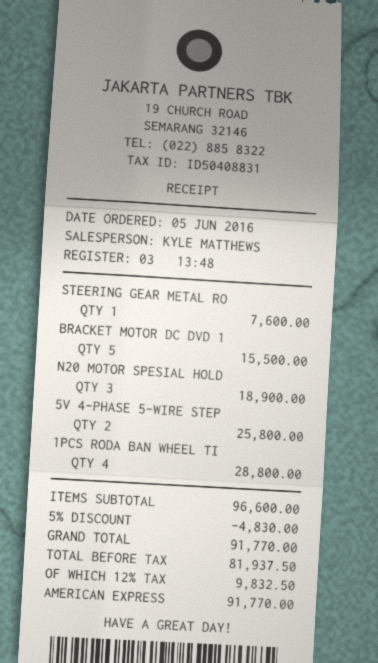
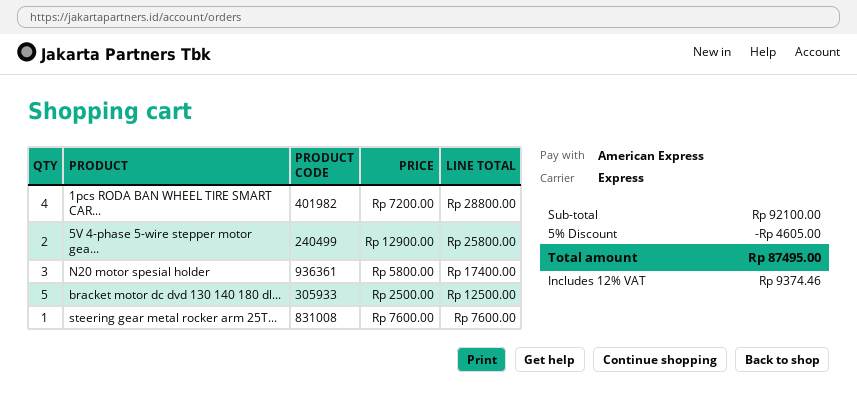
BRACKET MOTOR DC DVD 1: 5 for 15500.00 -> 5 for 12500.00
N20 MOTOR SPESIAL HOLD: 3 for 18900.00 -> 3 for 17400.00
subtotal: 96600.00 -> 92100.00
discount: 5% = 4830.00 -> 5% = 4605.00
tax: 12% = 9832.50 -> 12% = 9374.46
total: 91770.00 -> 87495.00

